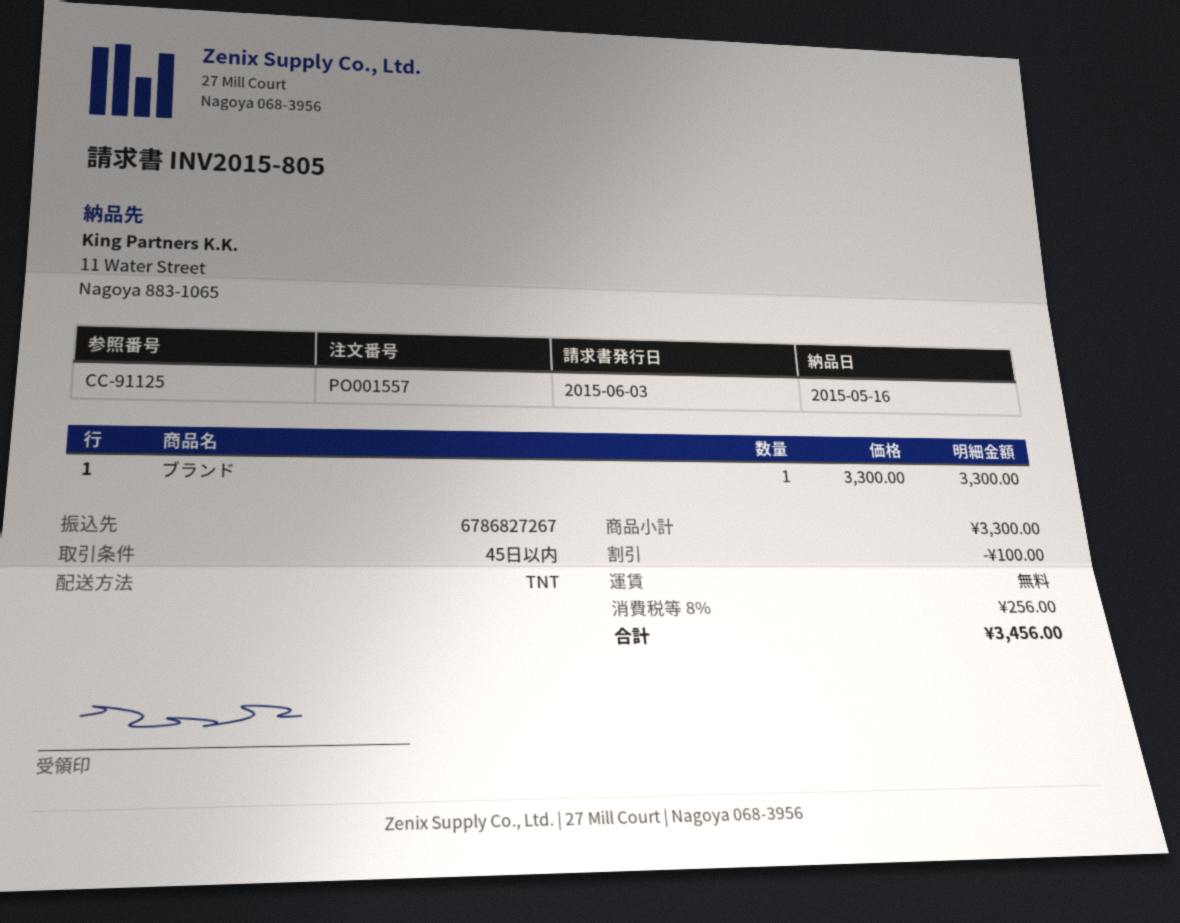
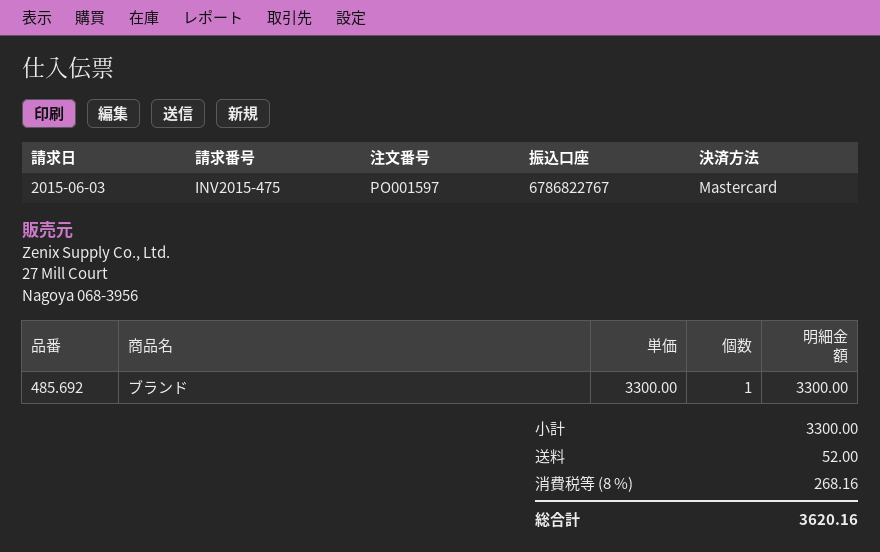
order number: PO001557 -> PO001597
invoice number: INV2015-805 -> INV2015-475
bank account: 6786827267 -> 6786822767
discount: 100.00 -> none
shipping: 0.00 -> 52.00
tax: 8% = 256.00 -> 8% = 268.16
total: 3456.00 -> 3620.16

